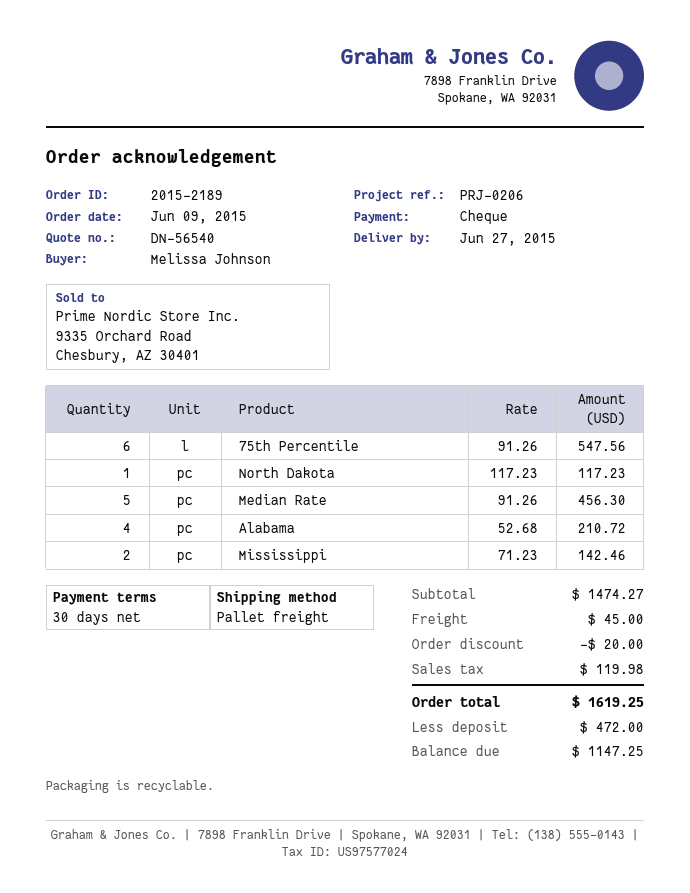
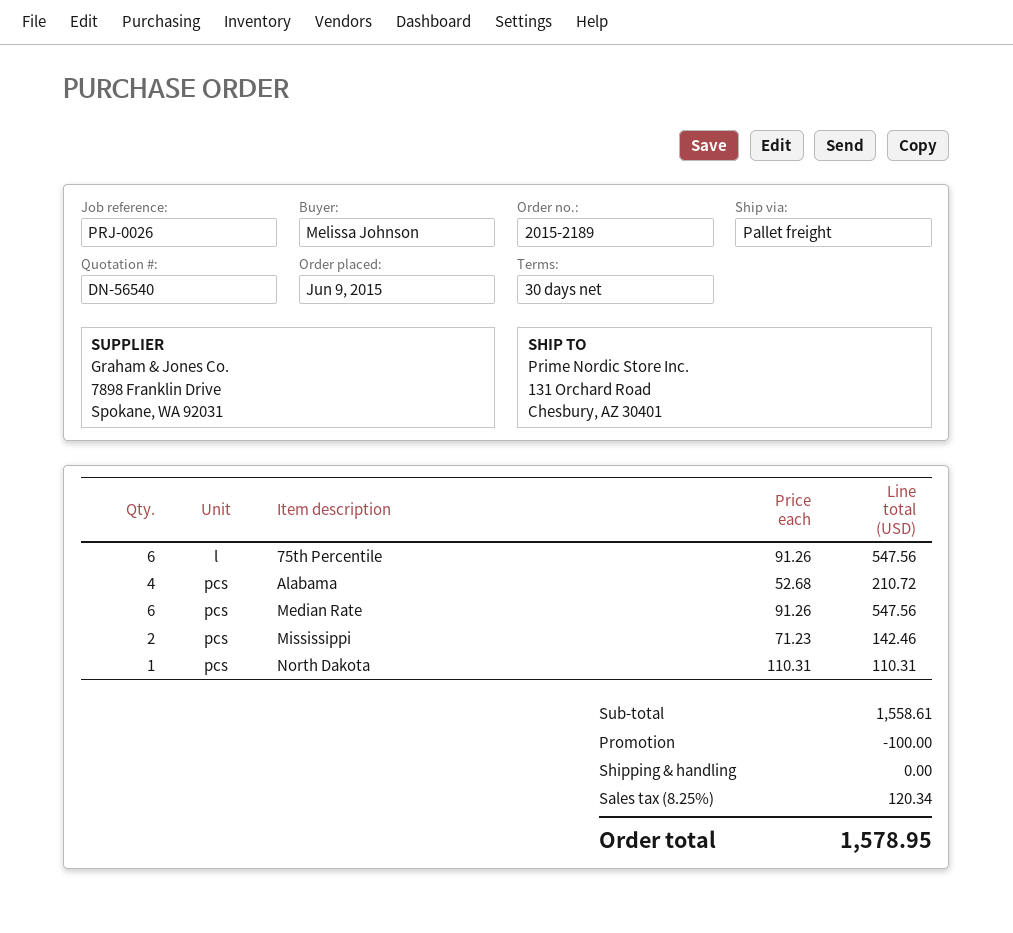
reference: PRJ-0206 -> PRJ-0026
North Dakota: 1 x 117.23 = 117.23 -> 1 x 110.31 = 110.31
Median Rate: 5 x 91.26 = 456.30 -> 6 x 91.26 = 547.56
subtotal: 1474.27 -> 1558.61
discount: 20.00 -> 100.00
shipping: 45.00 -> 0.00
tax: 119.98 -> 120.34
total: 1619.25 -> 1578.95

